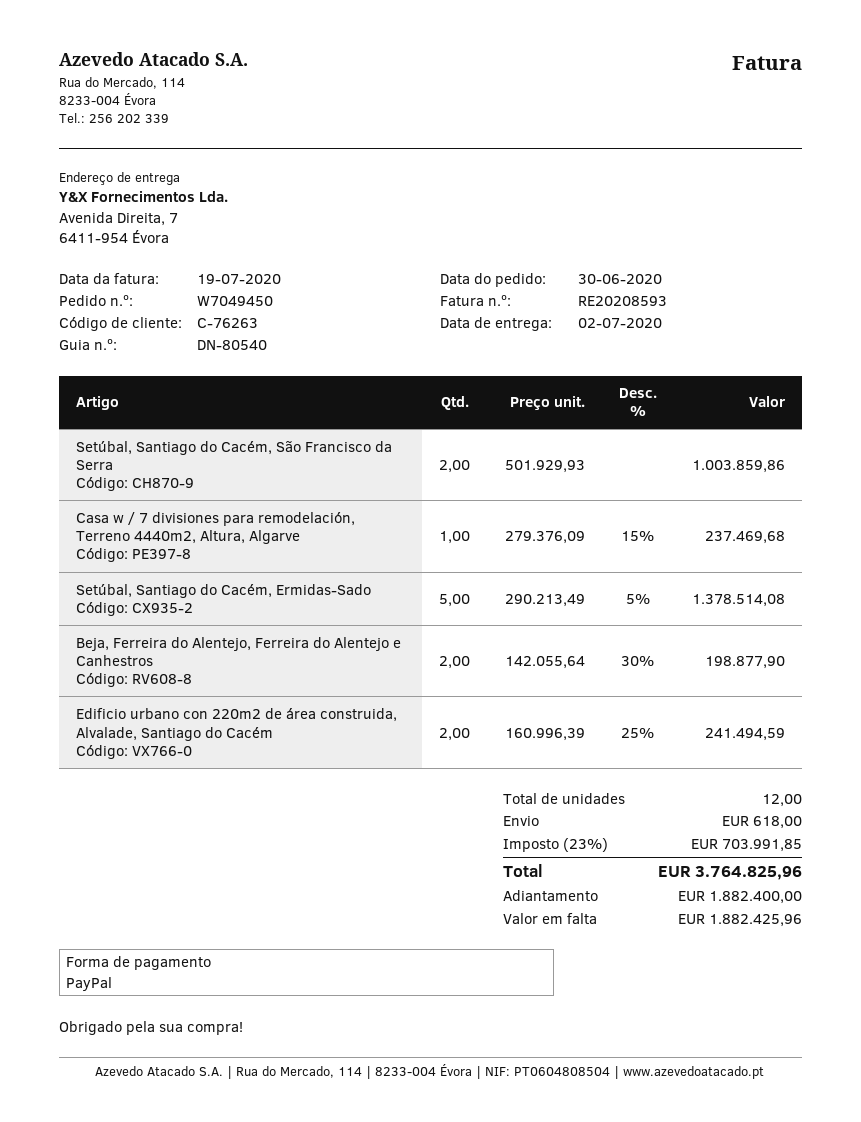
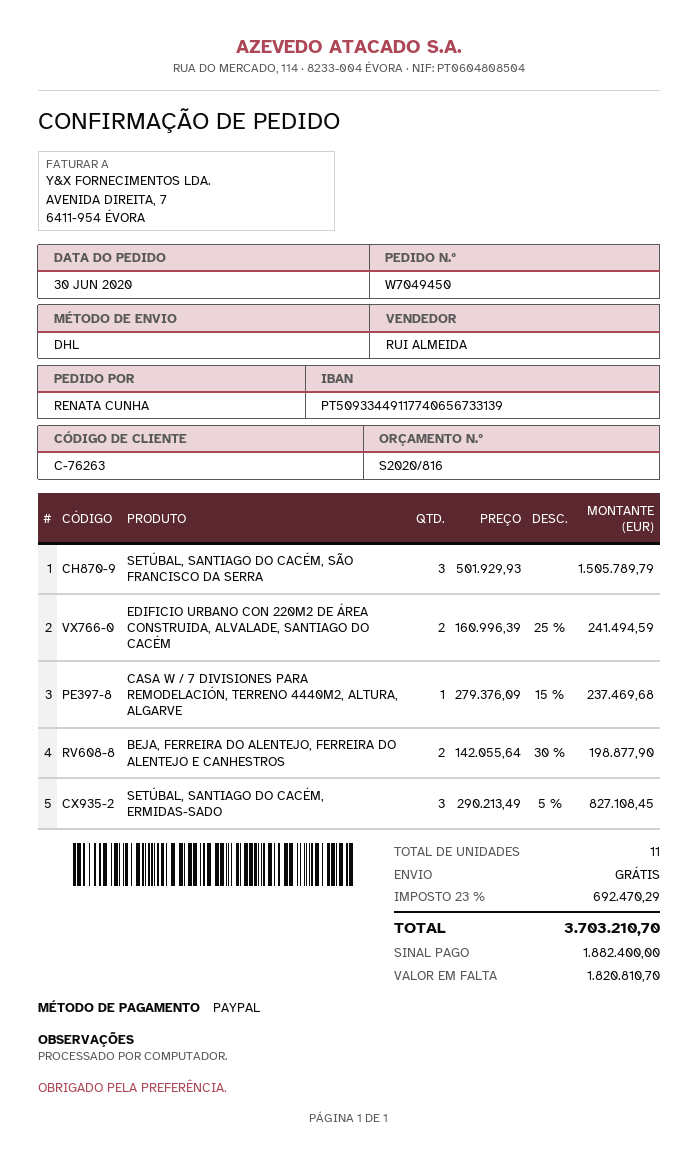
Setúbal, Santiago do Cacém, São Francisco da Serra: 2 x 501929.93 = 1003859.86 -> 3 x 501929.93 = 1505789.79
Setúbal, Santiago do Cacém, Ermidas-Sado: 5 x 290213.49 - 5% = 1378514.08 -> 3 x 290213.49 - 5% = 827108.45
total quantity: 12 -> 11
shipping: 618.00 -> 0.00
tax: 23% = 703991.85 -> 23% = 692470.29
total: 3764825.96 -> 3703210.70
balance: 1882425.96 -> 1820810.70

